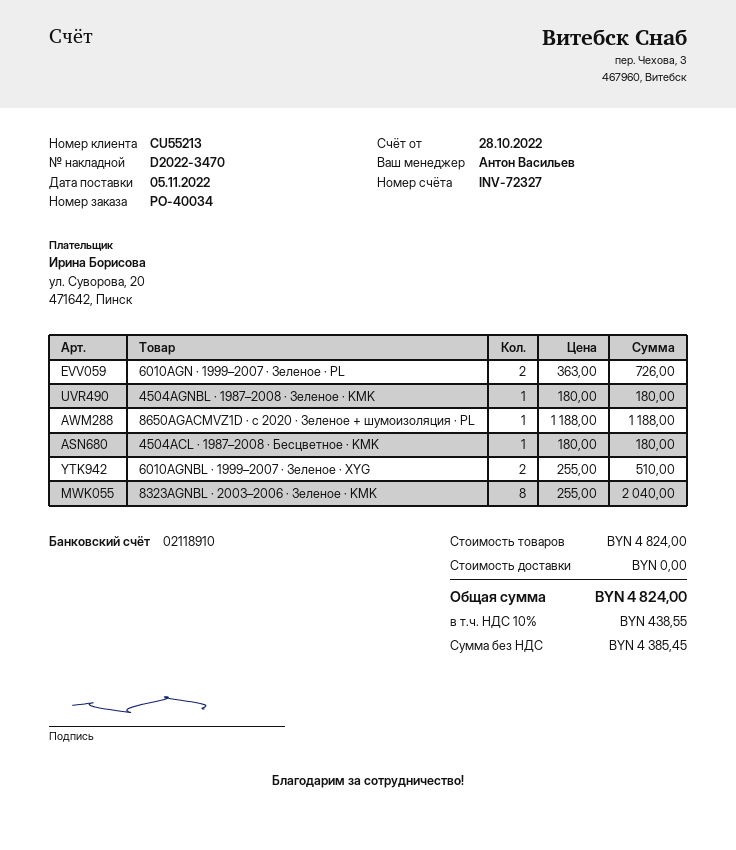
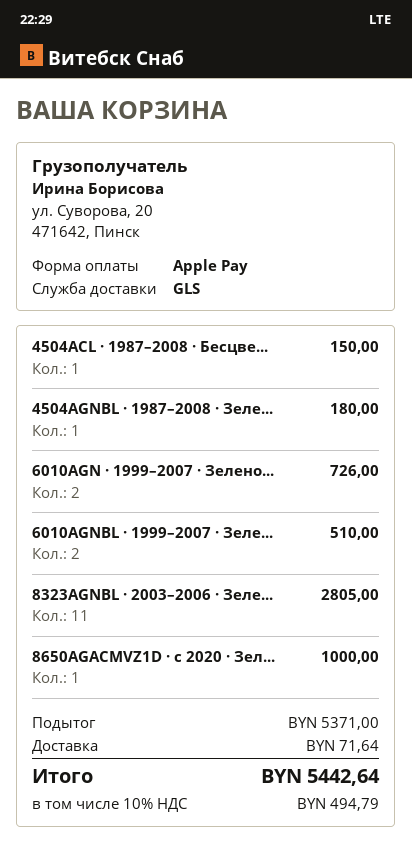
8650AGACMVZ1D · с 2020 · Зеленое + шумоизоляция · PL: 1 for 1188.00 -> 1 for 1000.00
4504ACL · 1987–2008 · Бесцветное · KMK: 1 for 180.00 -> 1 for 150.00
8323AGNBL · 2003–2006 · Зеленое · KMK: 8 for 2040.00 -> 11 for 2805.00
subtotal: 4824.00 -> 5371.00
shipping: 0.00 -> 71.64
tax: 10% = 438.55 -> 10% = 494.79
total: 4824.00 -> 5442.64

